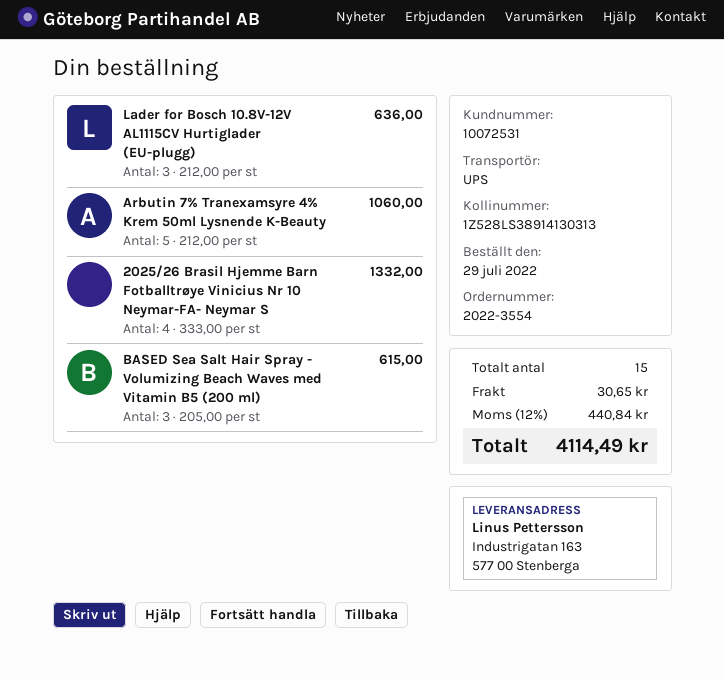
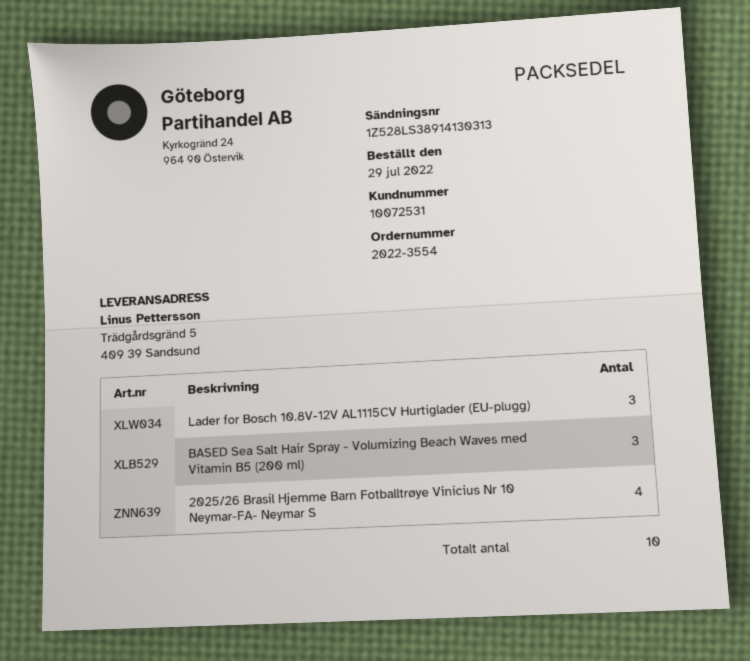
ship to: Industrigatan 163, 577 00 Stenberga -> Trädgårdsgränd 5, 409 39 Sandsund
Arbutin 7% Tranexamsyre 4% Krem 50ml Lysnende K-Beauty: 5 -> none
total quantity: 15 -> 10

